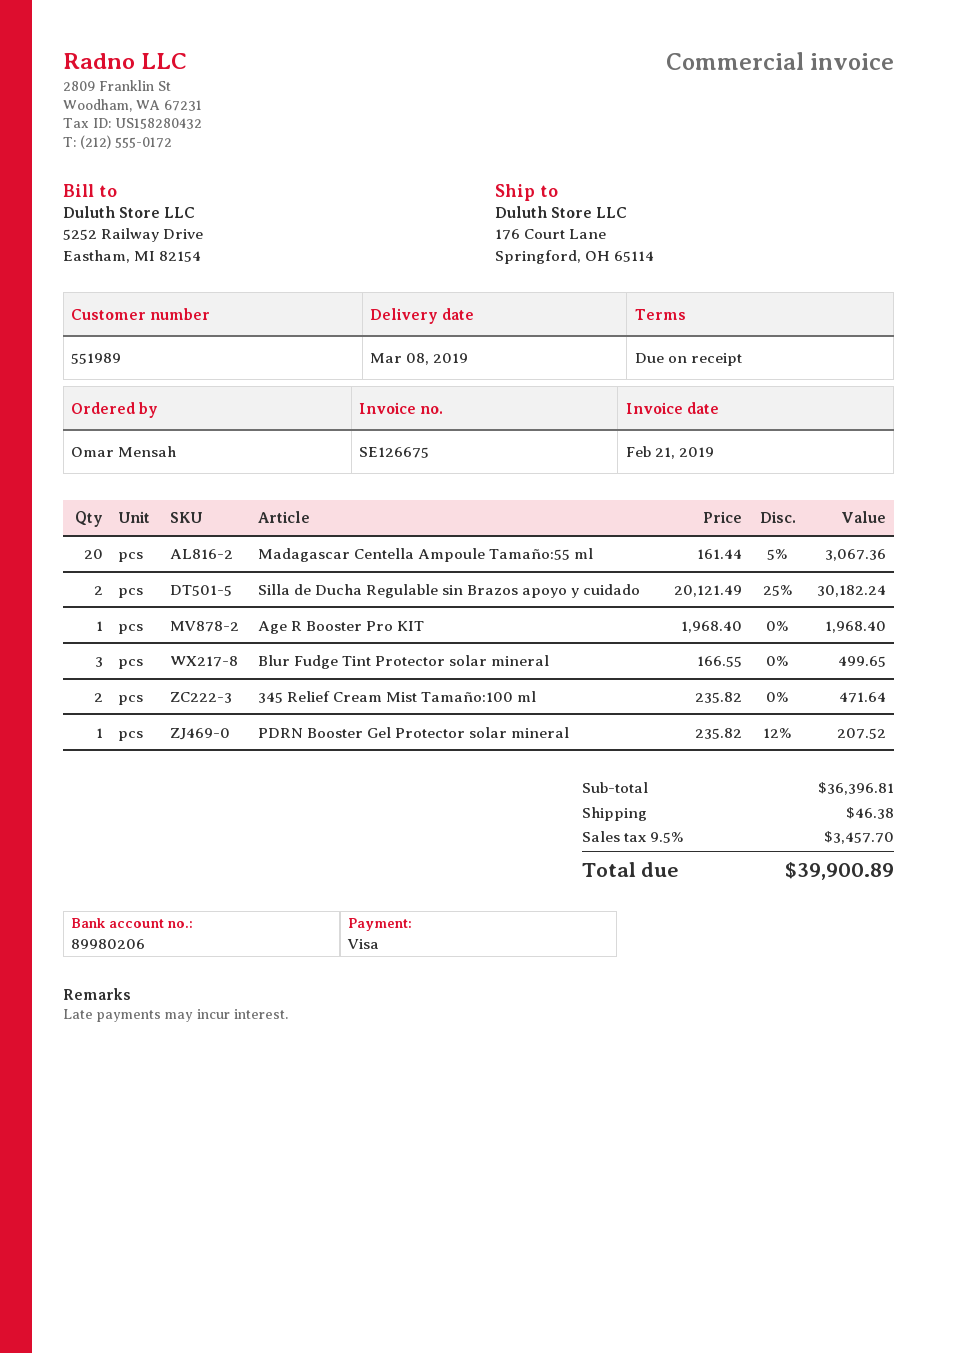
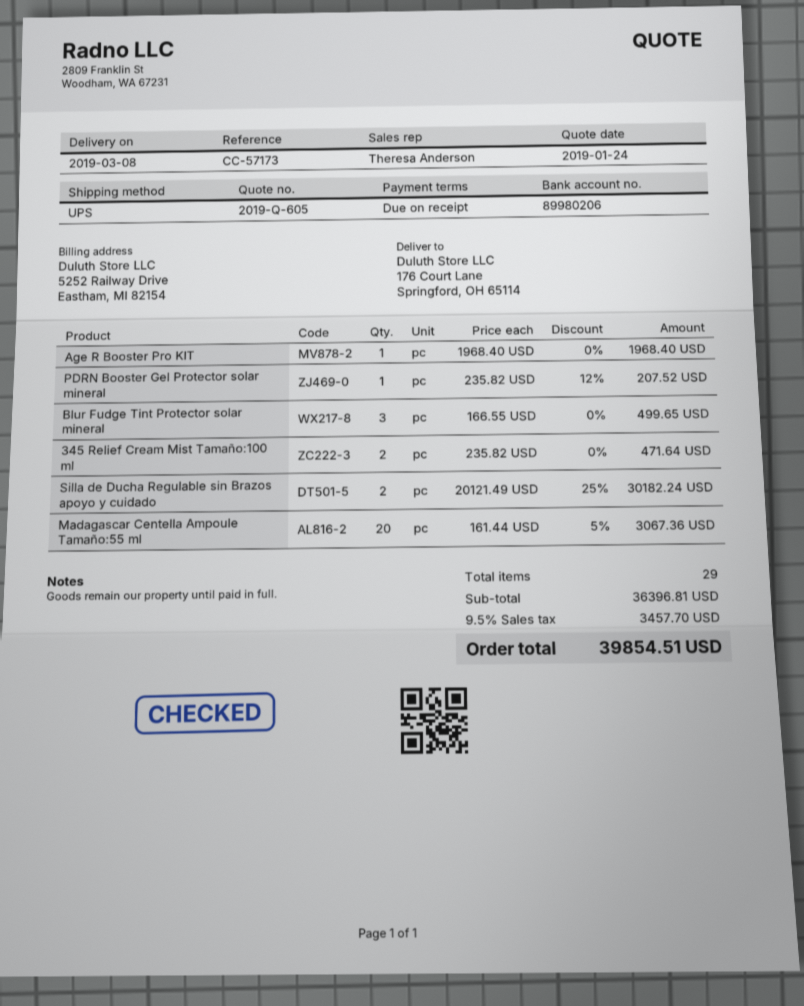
shipping: 46.38 -> none
total: 39900.89 -> 39854.51

